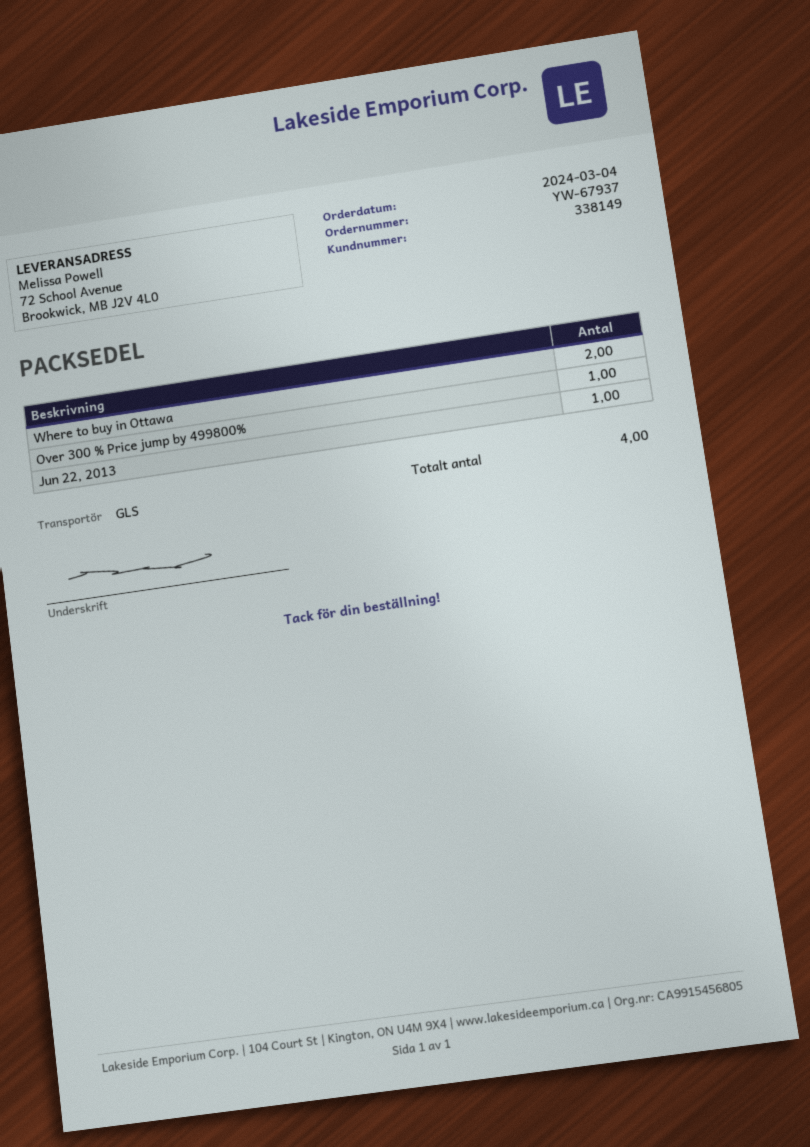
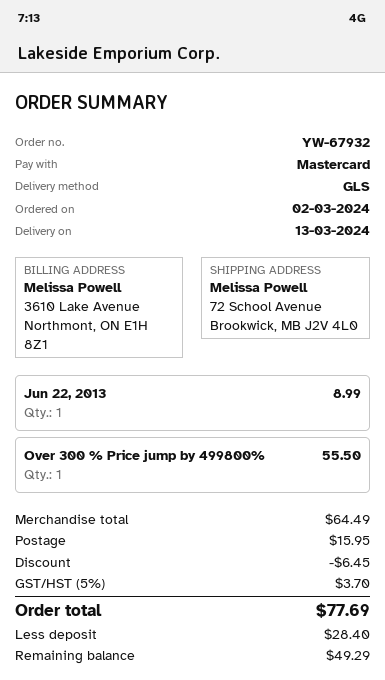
order number: YW-67937 -> YW-67932
order date: 2024-03-04 -> 2024-03-02
Where to buy in Ottawa: 2 -> none

